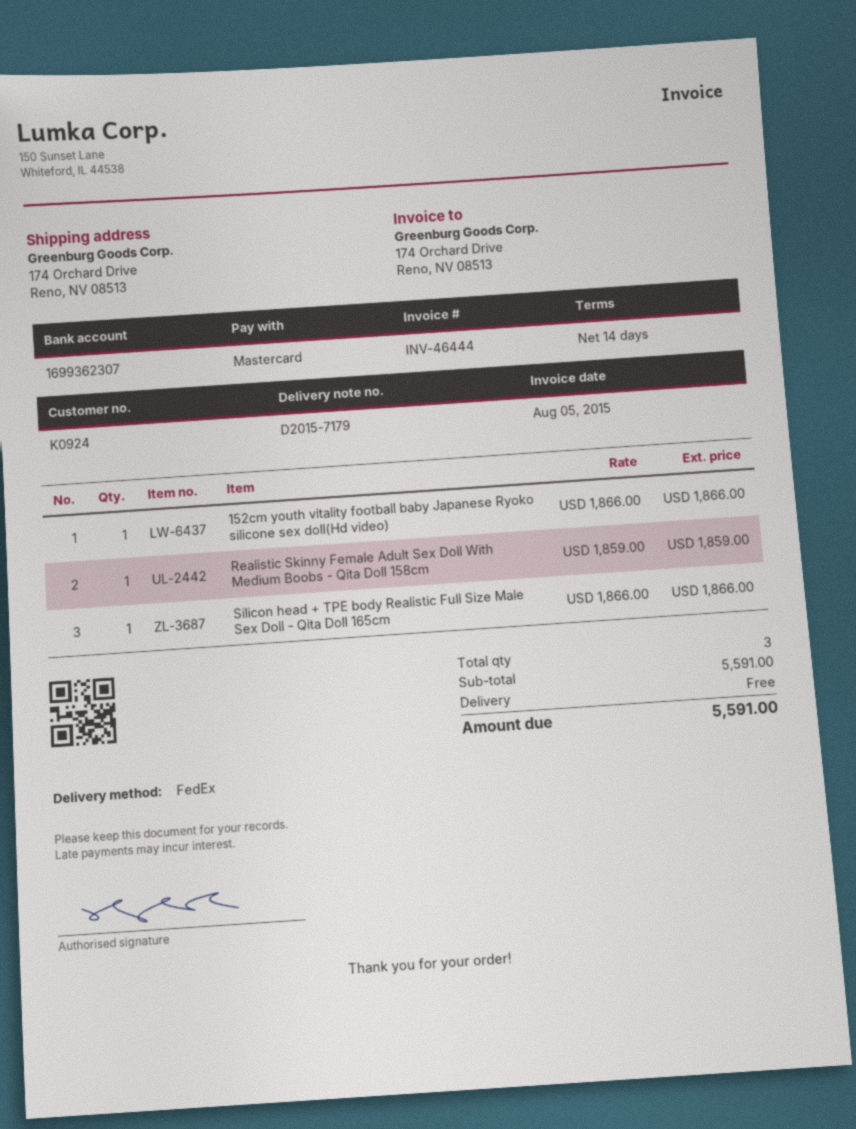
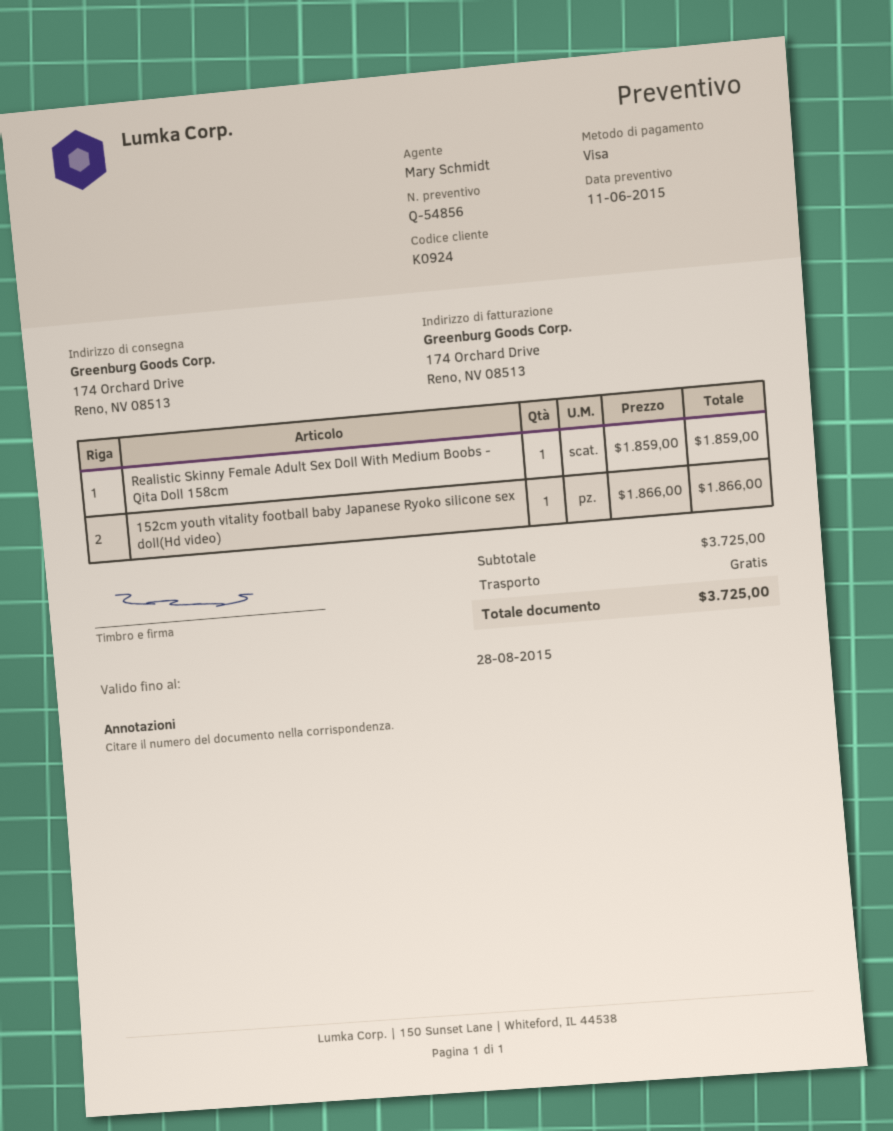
payment method: Mastercard -> Visa
Silicon head + TPE body Realistic Full Size Male Sex Doll - Qita Doll 165cm: 1 x 1866.00 = 1866.00 -> none
subtotal: 5591.00 -> 3725.00
total: 5591.00 -> 3725.00

